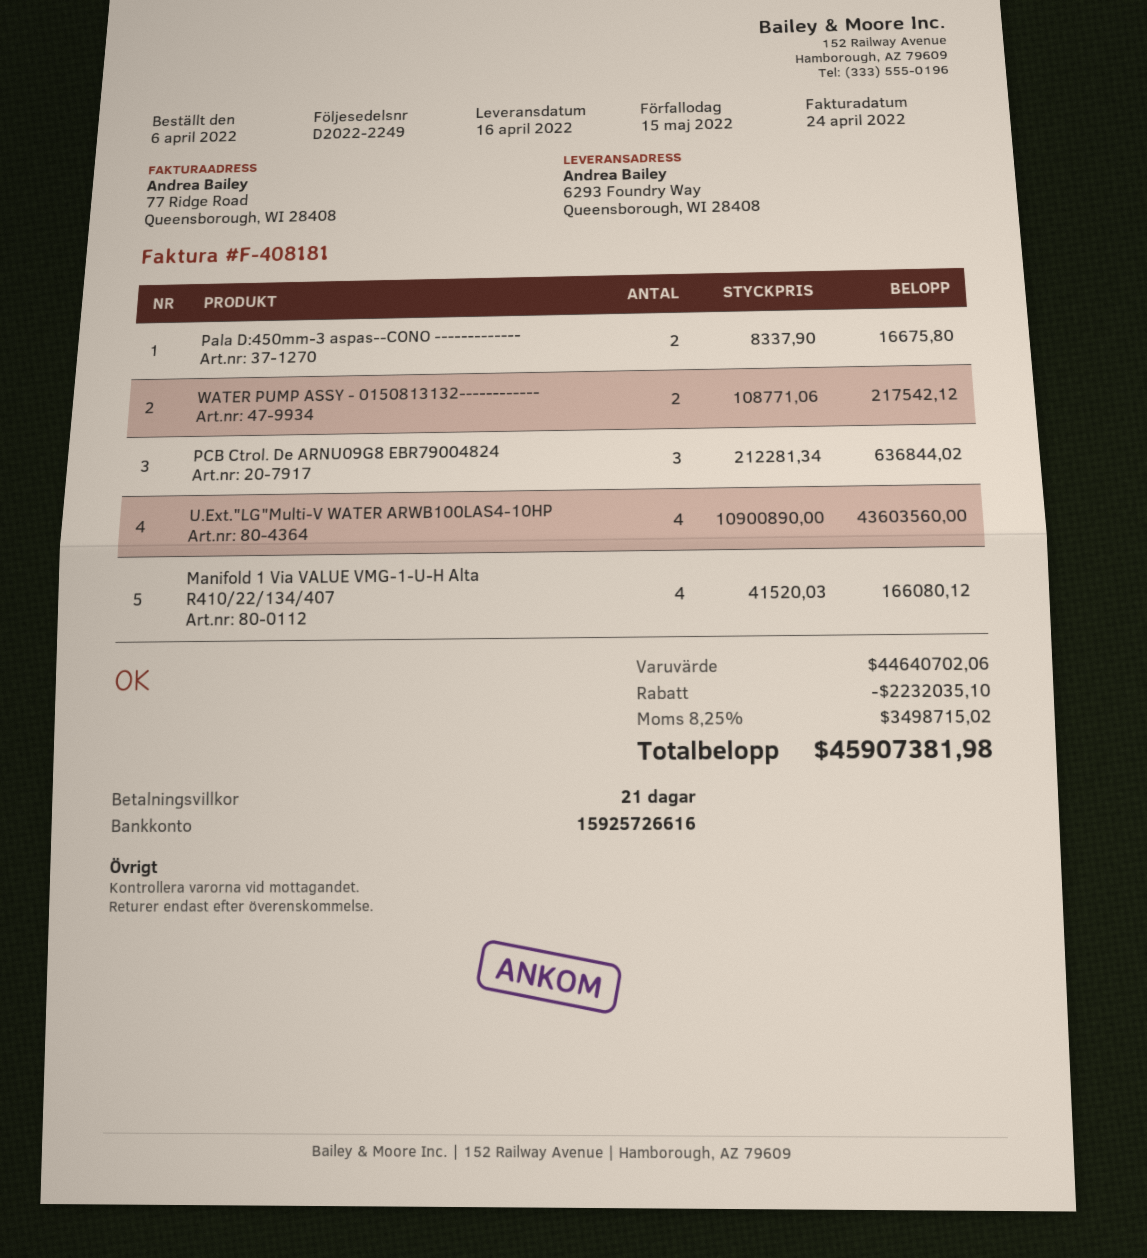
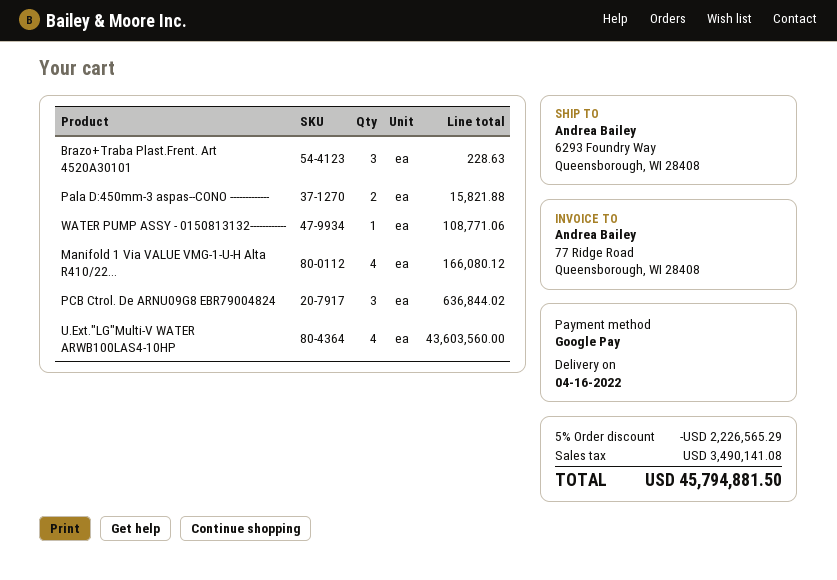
Pala D:450mm-3 aspas--CONO -------------: 2 for 16675.80 -> 2 for 15821.88
WATER PUMP ASSY - 0150813132------------: 2 for 217542.12 -> 1 for 108771.06
Brazo+Traba Plast.Frent. Art 4520A30101: none -> 3 for 228.63
discount: 2232035.10 -> 2226565.29
tax: 3498715.02 -> 3490141.08
total: 45907381.98 -> 45794881.50

